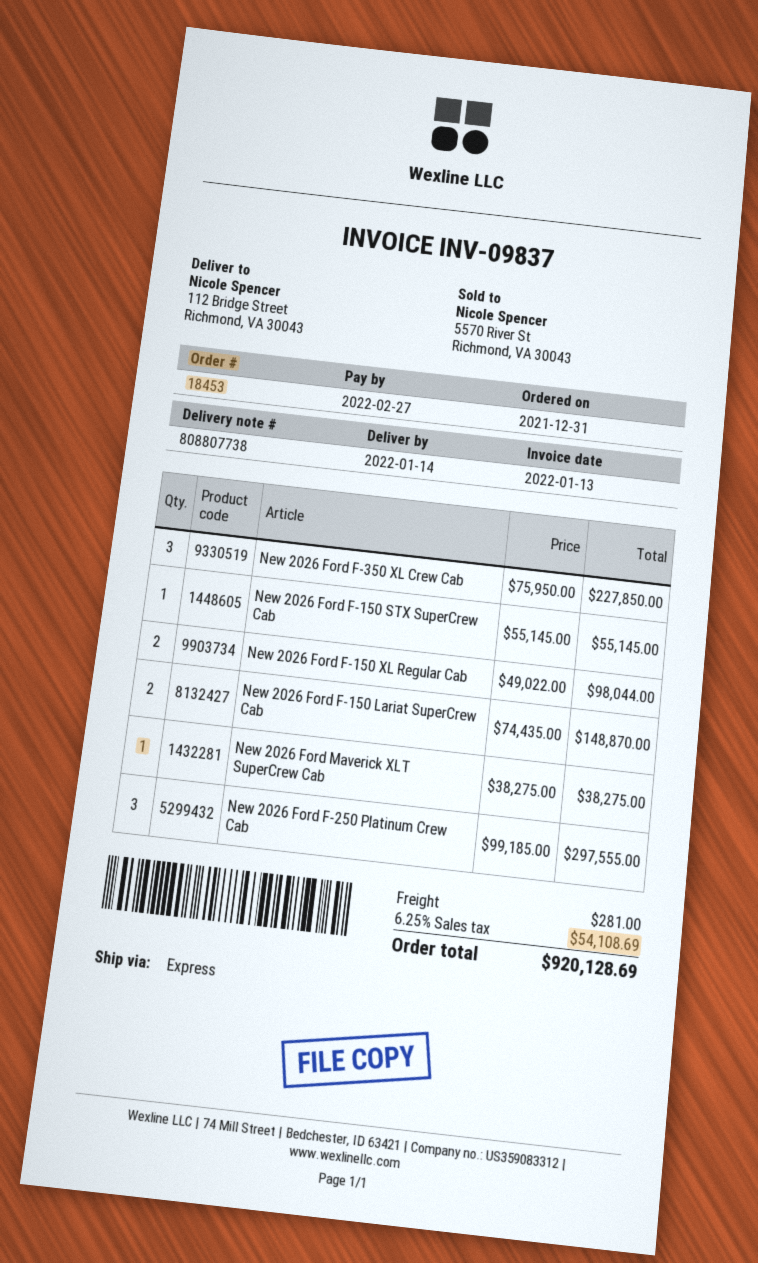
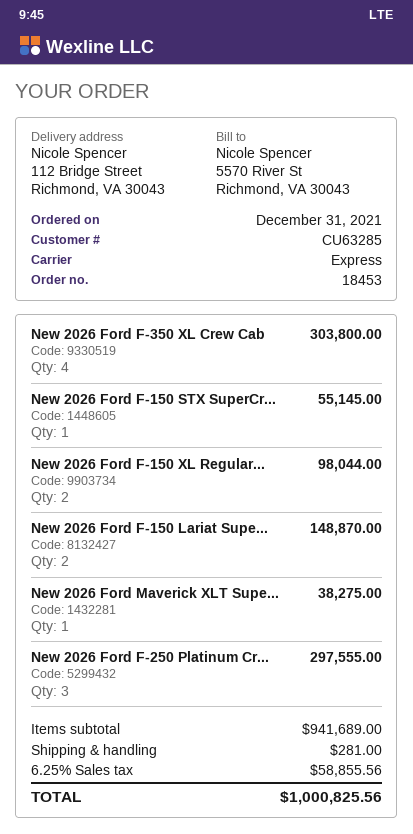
New 2026 Ford F-350 XL Crew Cab: 3 for 227850.00 -> 4 for 303800.00
tax: 6.25% = 54108.69 -> 6.25% = 58855.56
total: 920128.69 -> 1000825.56

